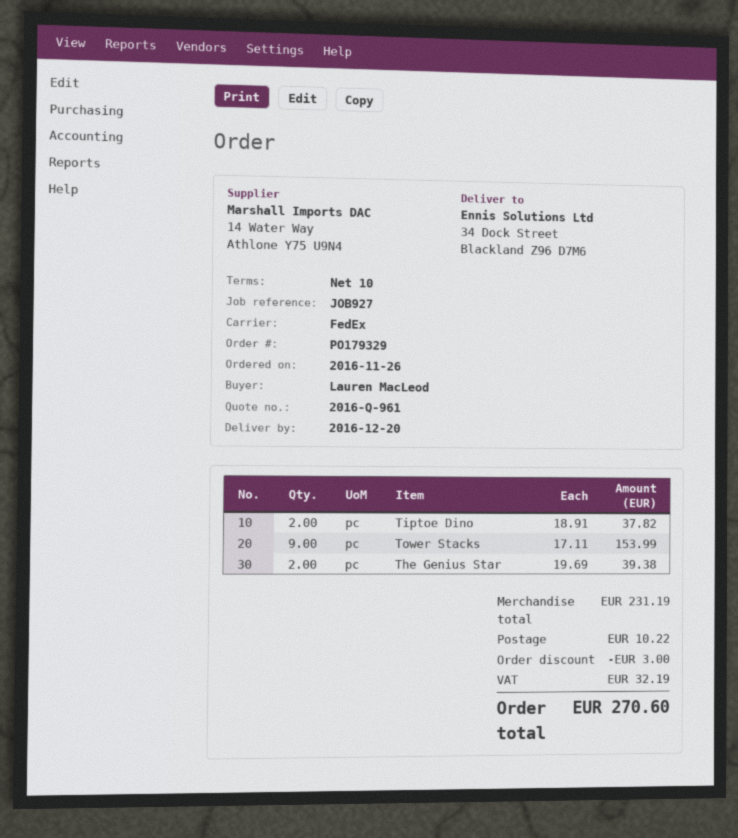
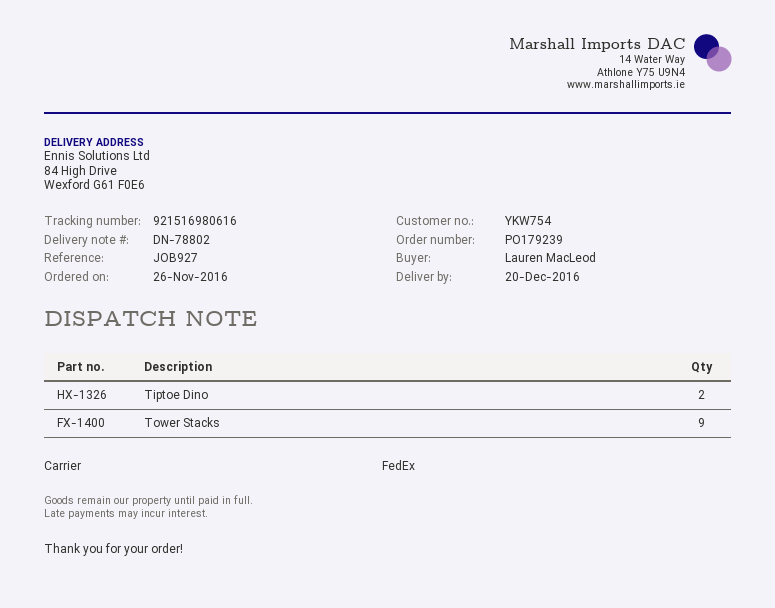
order number: PO179329 -> PO179239
ship to: 34 Dock Street, Blackland Z96 D7M6 -> 84 High Drive, Wexford G61 F0E6
The Genius Star: 2 -> none

